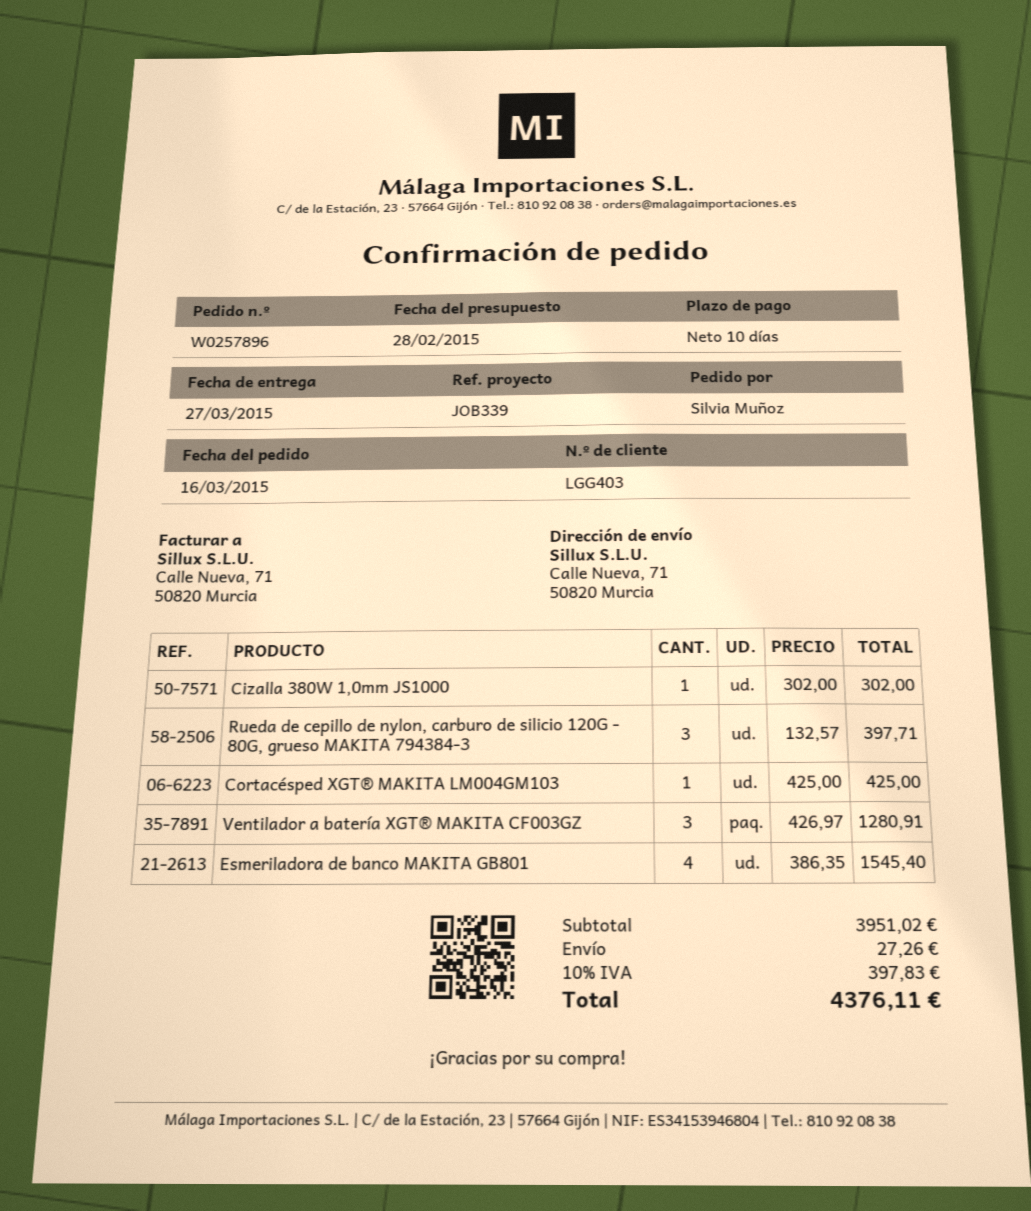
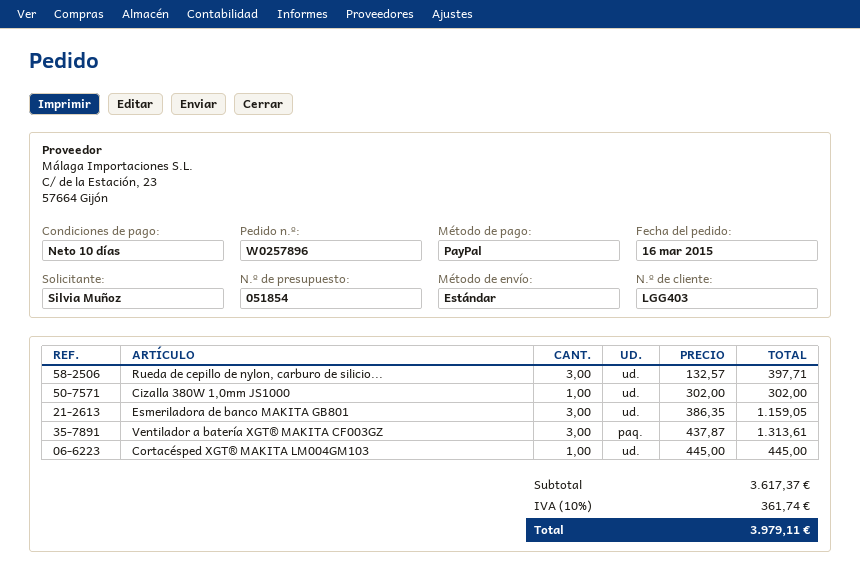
Cortacésped XGT® MAKITA LM004GM103: 1 x 425.00 = 425.00 -> 1 x 445.00 = 445.00
Ventilador a batería XGT® MAKITA CF003GZ: 3 x 426.97 = 1280.91 -> 3 x 437.87 = 1313.61
Esmeriladora de banco MAKITA GB801: 4 x 386.35 = 1545.40 -> 3 x 386.35 = 1159.05
subtotal: 3951.02 -> 3617.37
shipping: 27.26 -> none
tax: 10% = 397.83 -> 10% = 361.74
total: 4376.11 -> 3979.11

